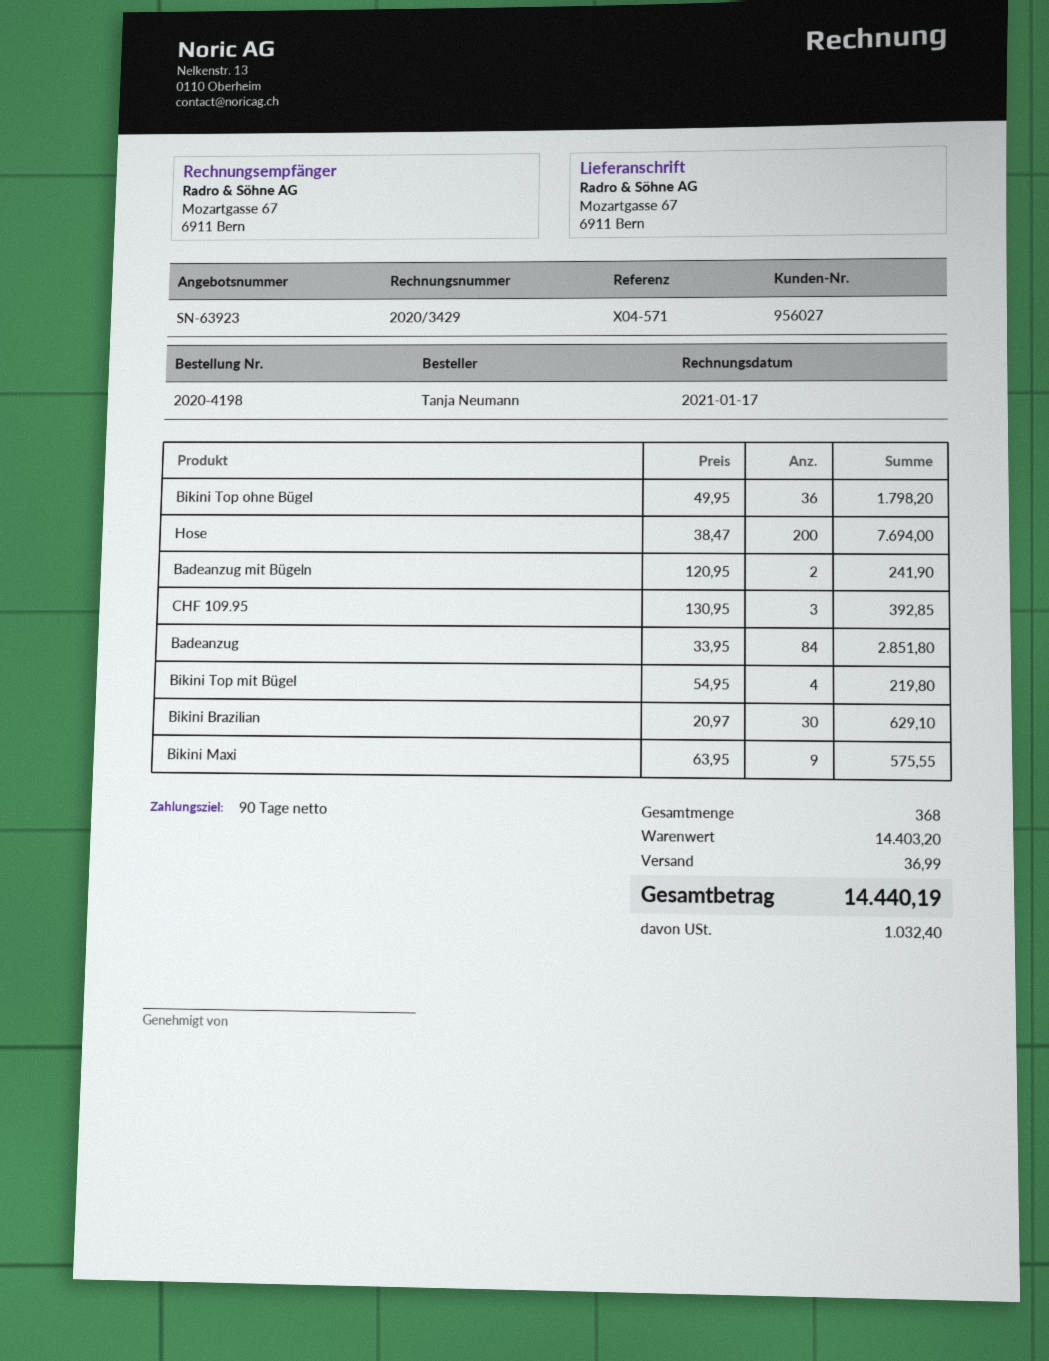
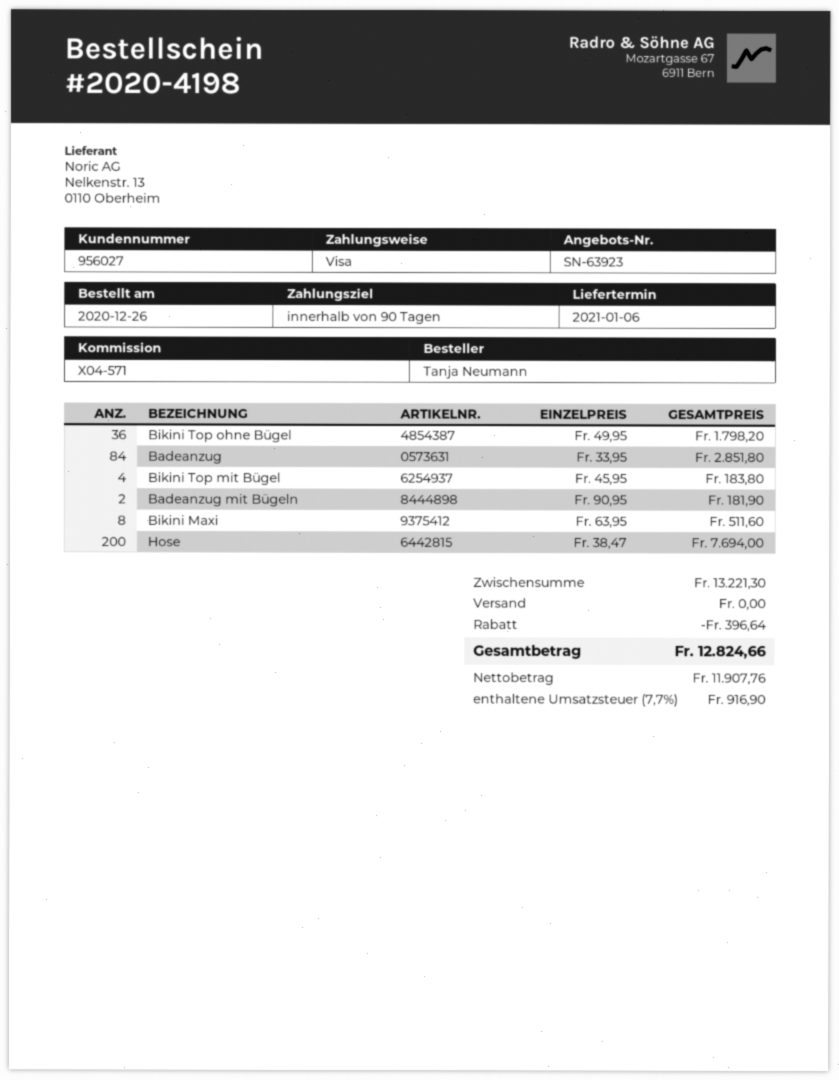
Badeanzug mit Bügeln: 2 x 120.95 = 241.90 -> 2 x 90.95 = 181.90
CHF 109.95: 3 x 130.95 = 392.85 -> none
Bikini Top mit Bügel: 4 x 54.95 = 219.80 -> 4 x 45.95 = 183.80
Bikini Brazilian: 30 x 20.97 = 629.10 -> none
Bikini Maxi: 9 x 63.95 = 575.55 -> 8 x 63.95 = 511.60
subtotal: 14403.20 -> 13221.30
discount: none -> 396.64
shipping: 36.99 -> 0.00
tax: 1032.40 -> 916.90
total: 14440.19 -> 12824.66

